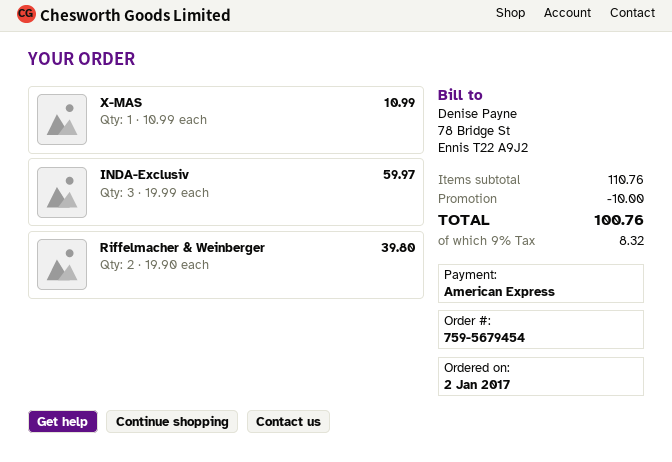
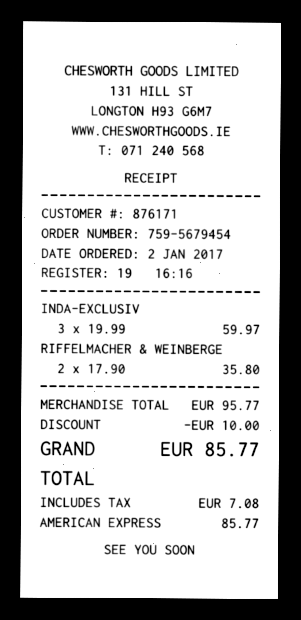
X-MAS: 1 x 10.99 = 10.99 -> none
Riffelmacher & Weinberger: 2 x 19.90 = 39.80 -> 2 x 17.90 = 35.80
subtotal: 110.76 -> 95.77
tax: 8.32 -> 7.08
total: 100.76 -> 85.77

